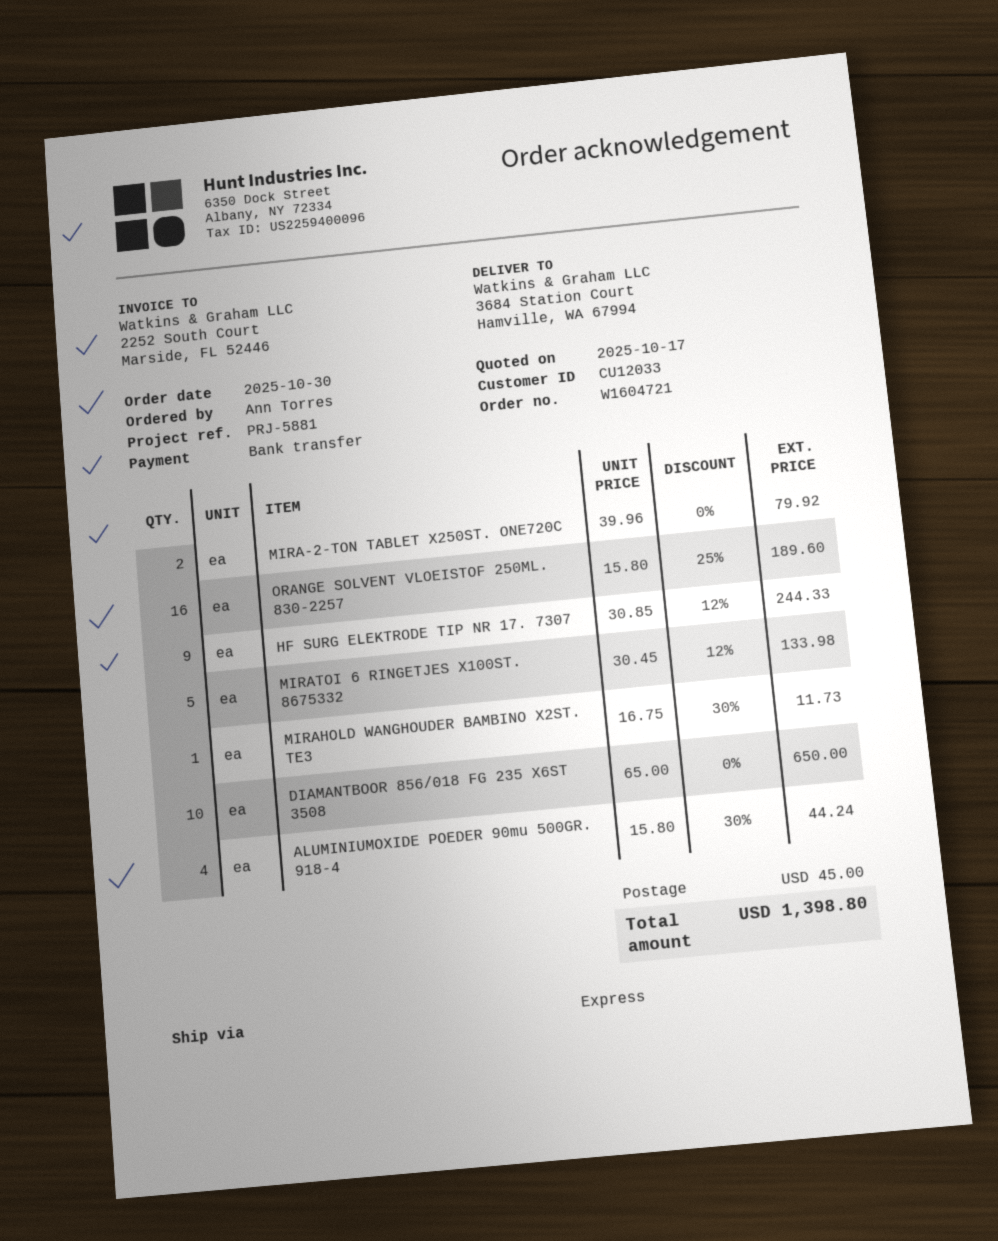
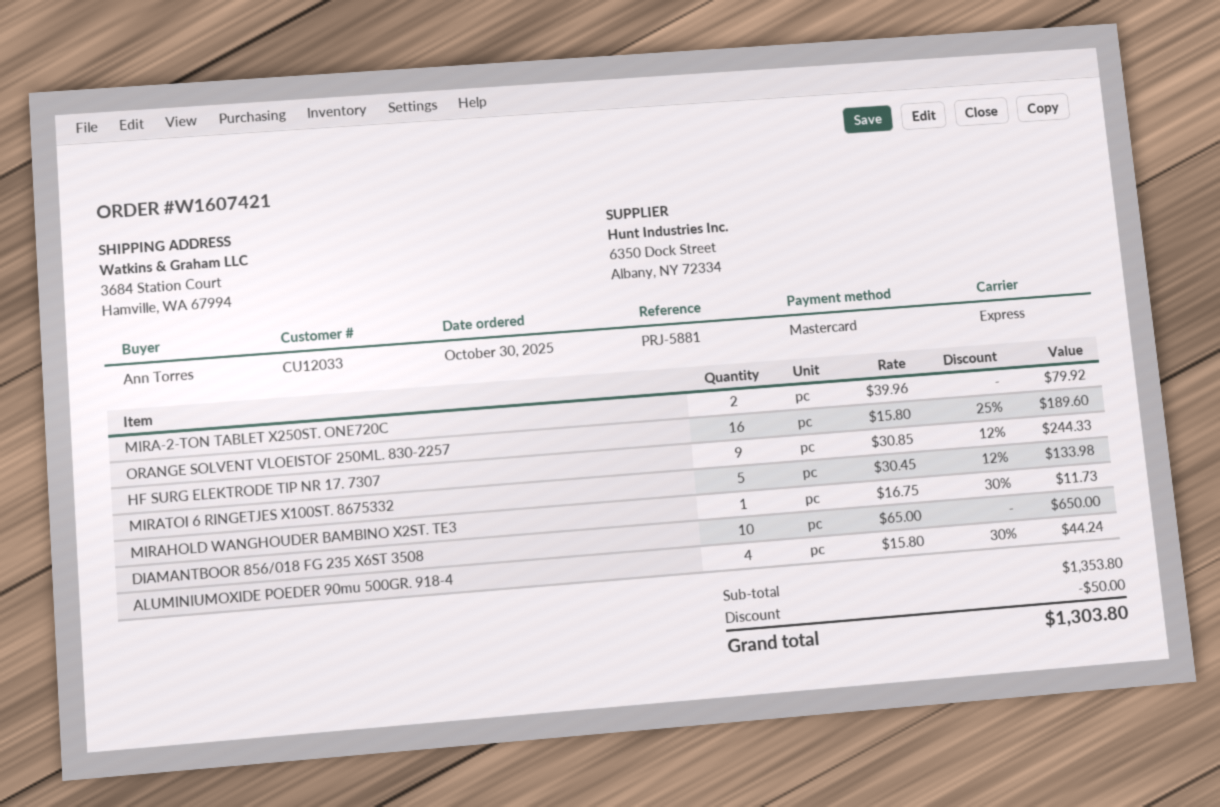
order number: W1604721 -> W1607421
payment method: bank transfer -> Mastercard
discount: none -> 50.00
shipping: 45.00 -> none
total: 1398.80 -> 1303.80

